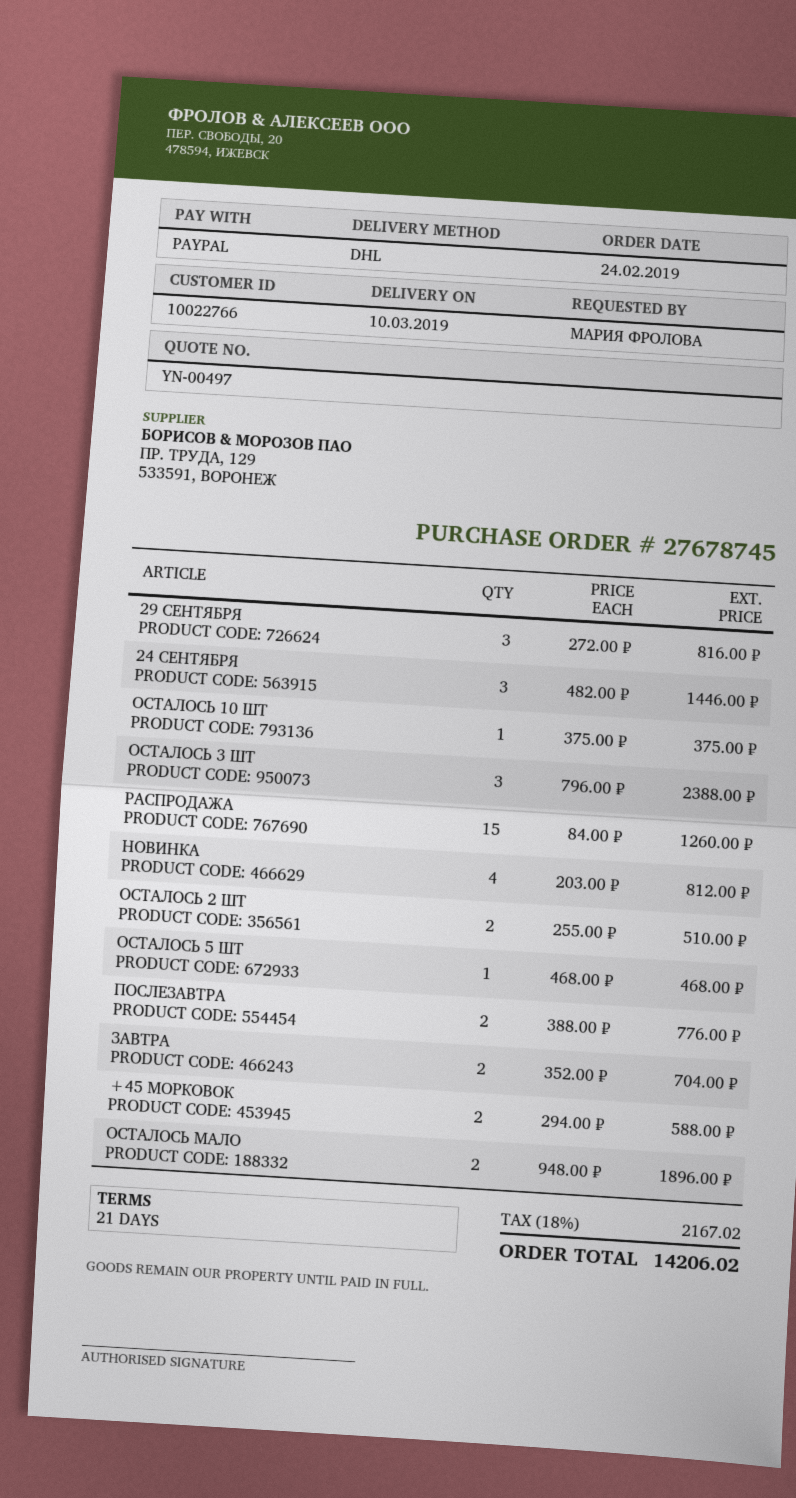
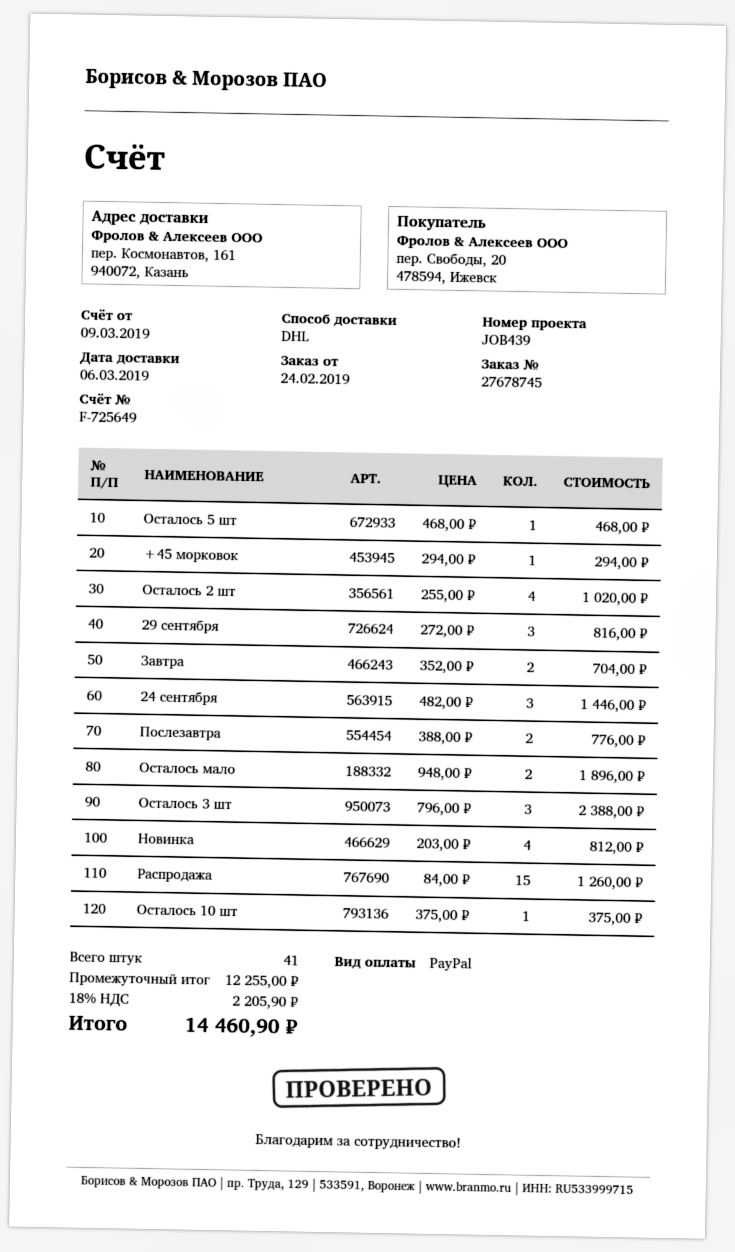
delivery date: 2019-03-10 -> 2019-03-06
ОСТАЛОСЬ 2 ШТ: 2 x 255.00 = 510.00 -> 4 x 255.00 = 1020.00
+45 МОРКОВОК: 2 x 294.00 = 588.00 -> 1 x 294.00 = 294.00
tax: 18% = 2167.02 -> 18% = 2205.90
total: 14206.02 -> 14460.90

